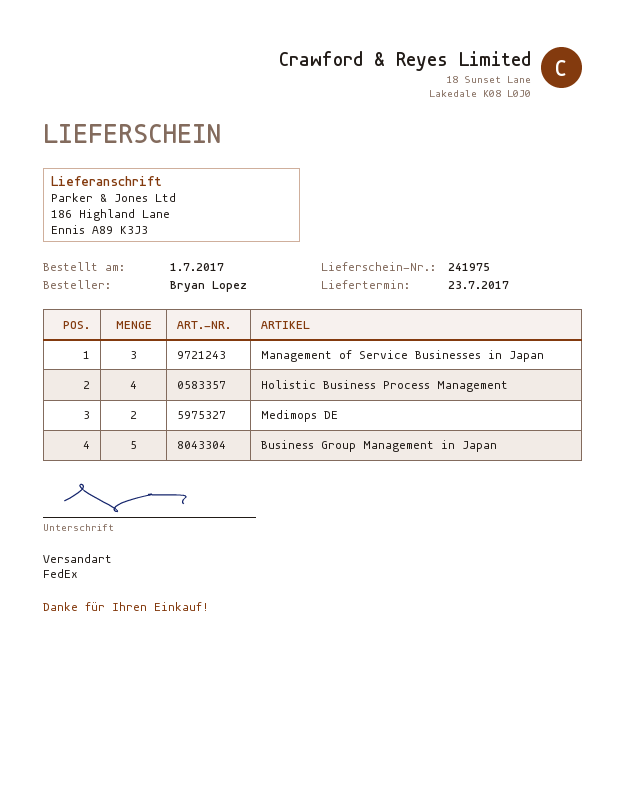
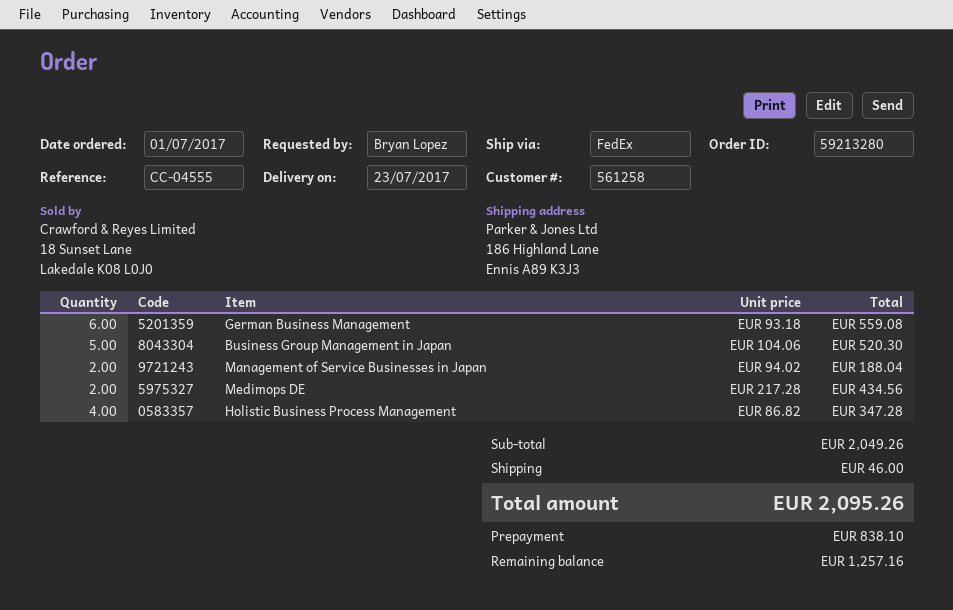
Management of Service Businesses in Japan: 3 -> 2
German Business Management: none -> 6

